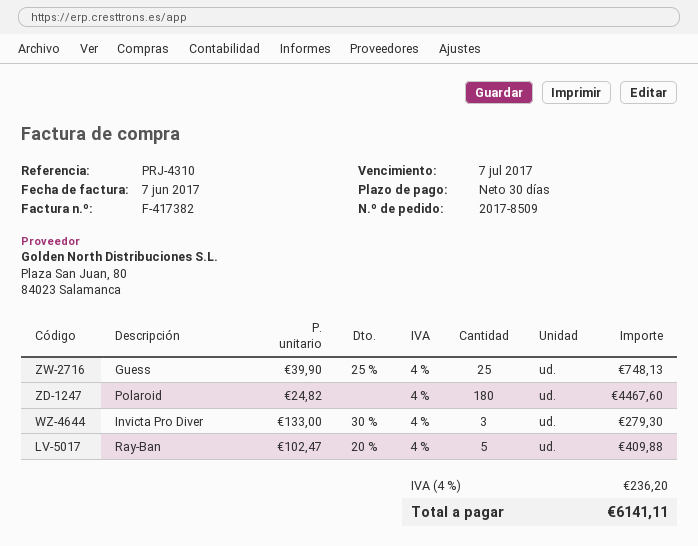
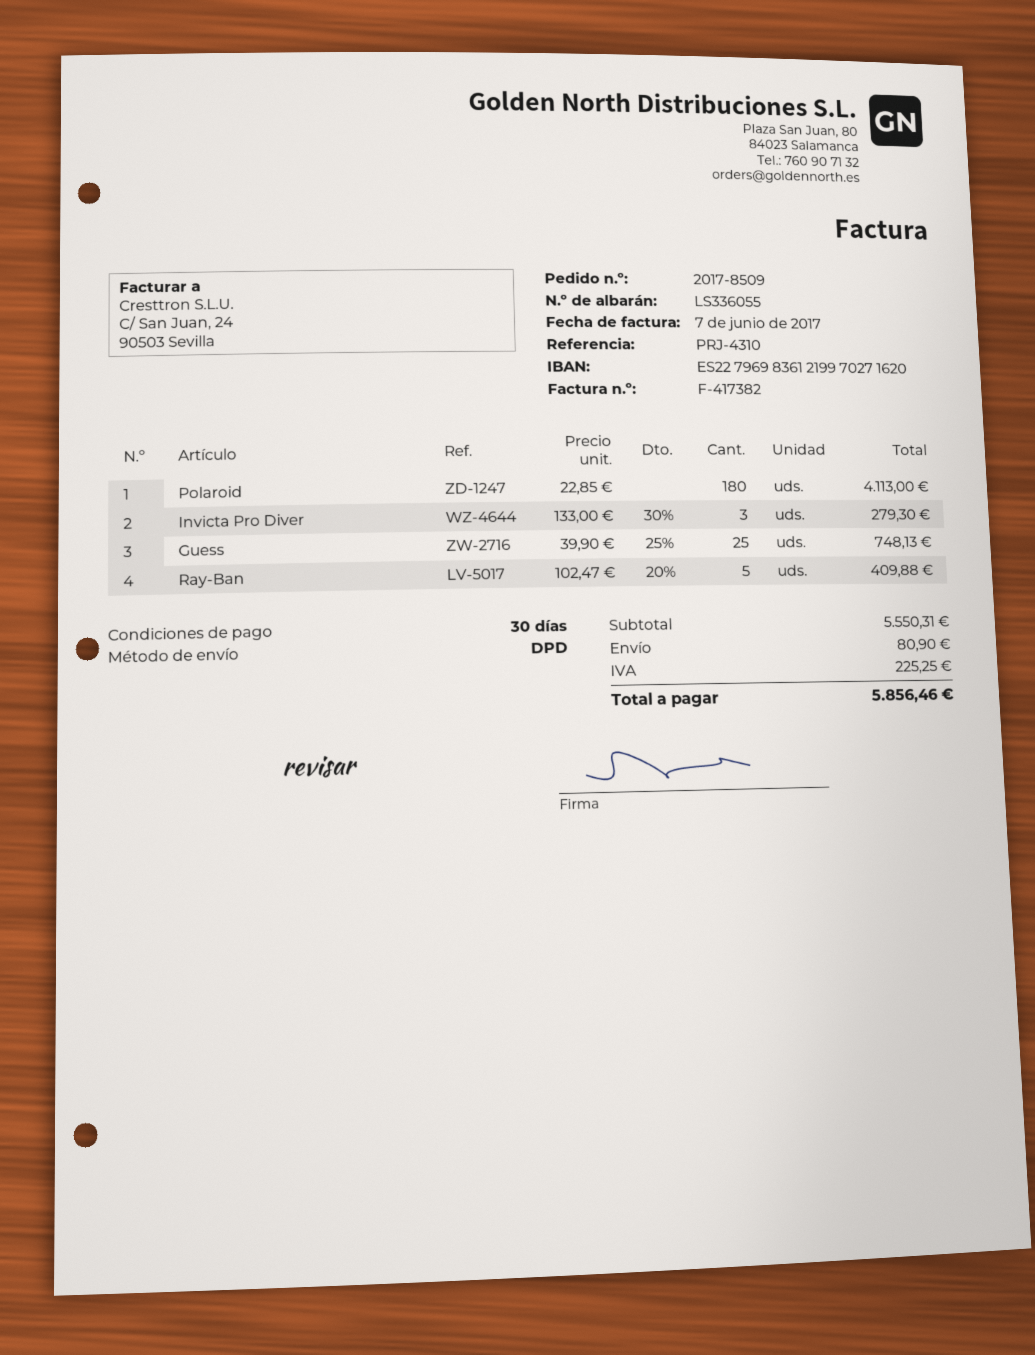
Polaroid: 180 x 24.82 = 4467.60 -> 180 x 22.85 = 4113.00
shipping: none -> 80.90
tax: 236.20 -> 225.25
total: 6141.11 -> 5856.46

